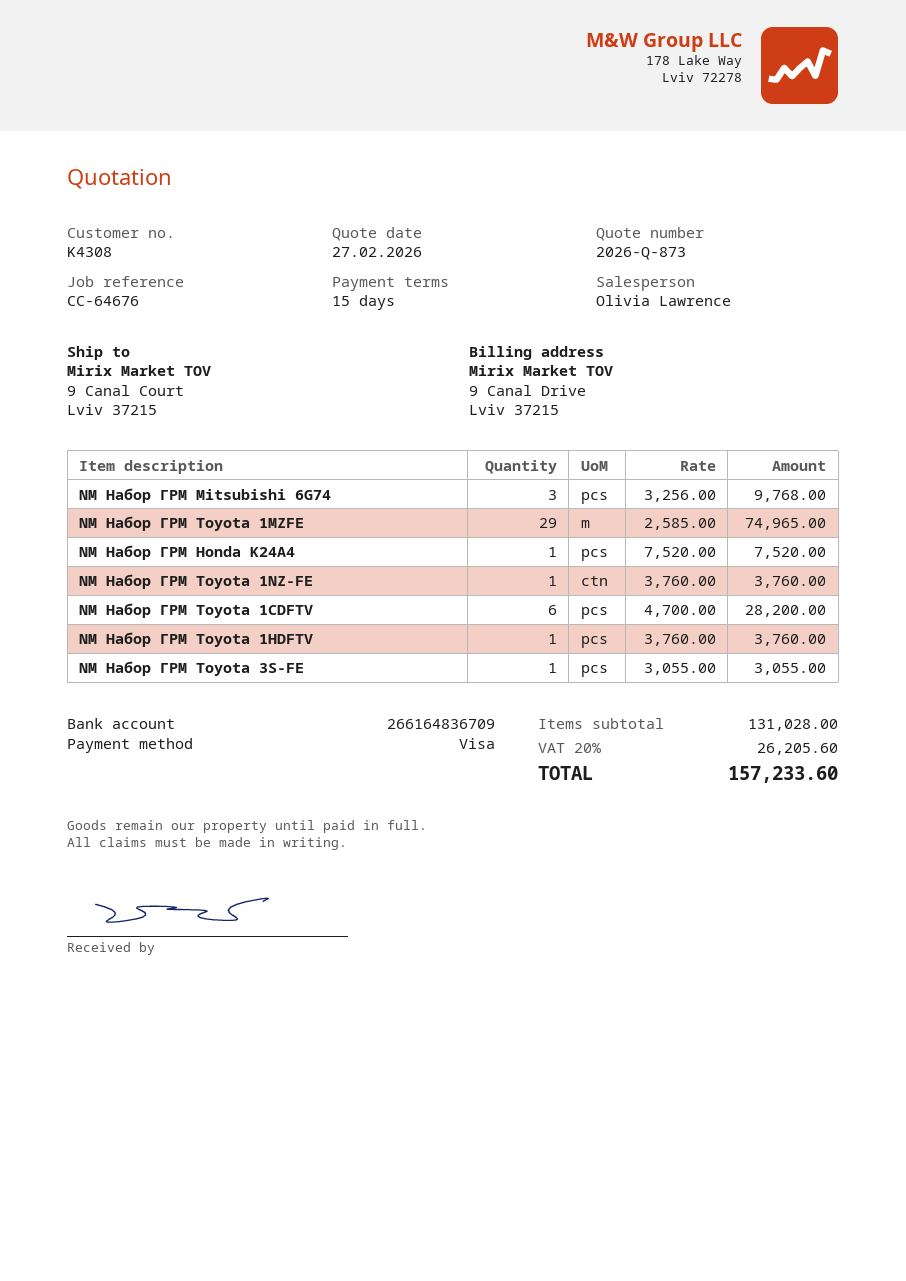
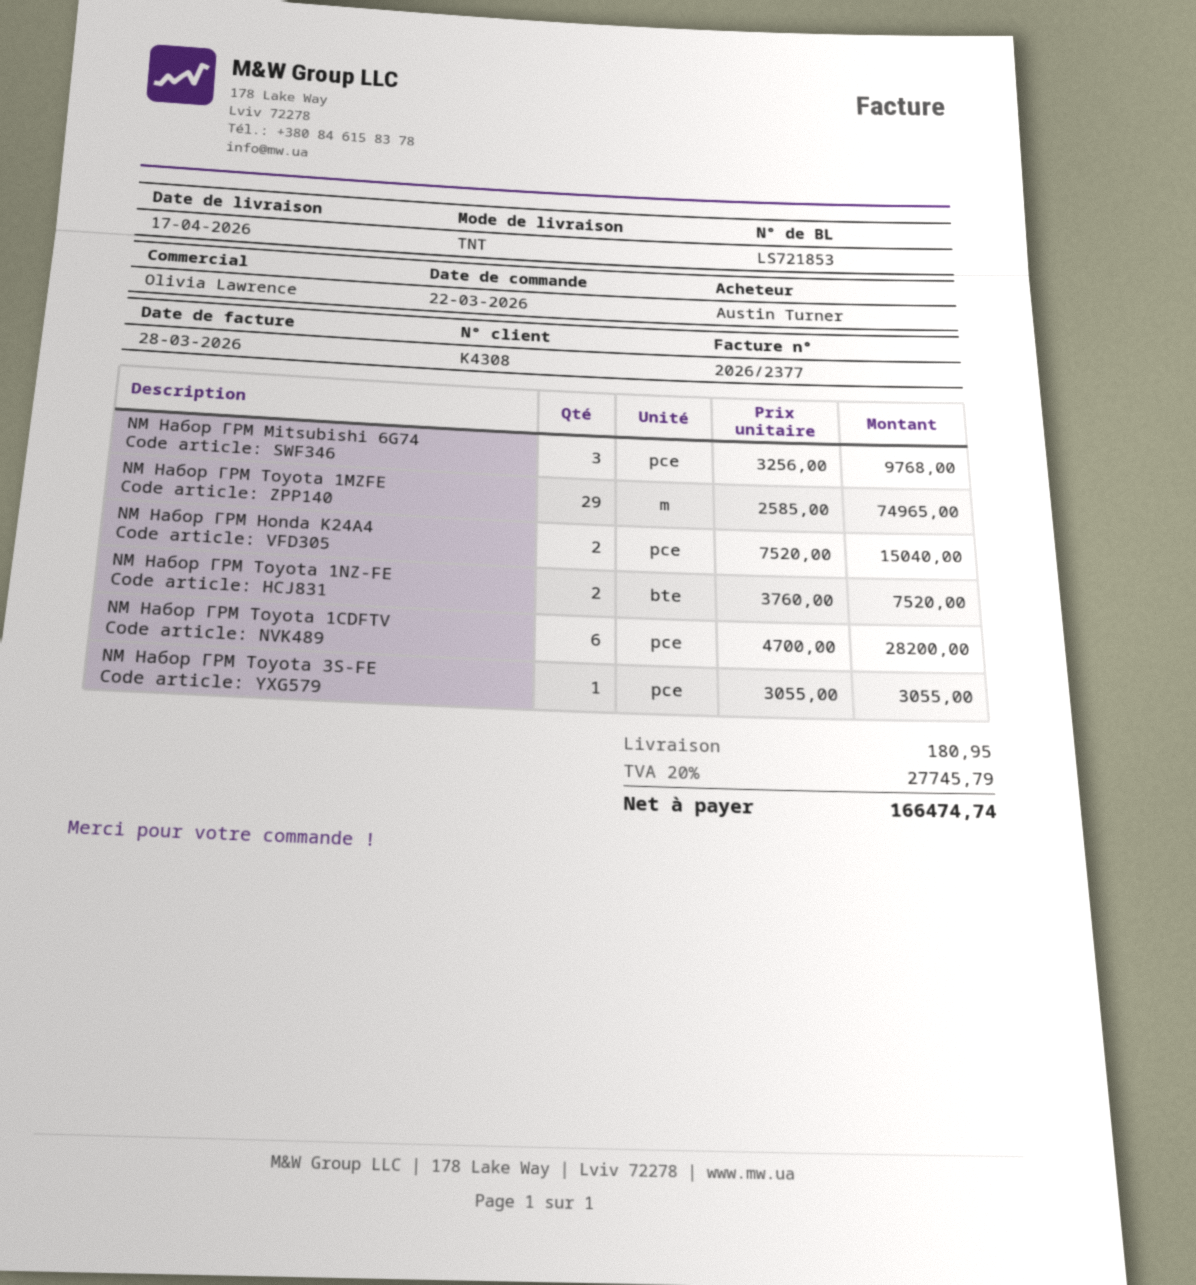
NM Набор ГРМ Honda K24A4: 1 x 7520.00 = 7520.00 -> 2 x 7520.00 = 15040.00
NM Набор ГРМ Toyota 1NZ-FE: 1 x 3760.00 = 3760.00 -> 2 x 3760.00 = 7520.00
NM Набор ГРМ Toyota 1HDFTV: 1 x 3760.00 = 3760.00 -> none
shipping: none -> 180.95
tax: 20% = 26205.60 -> 20% = 27745.79
total: 157233.60 -> 166474.74

